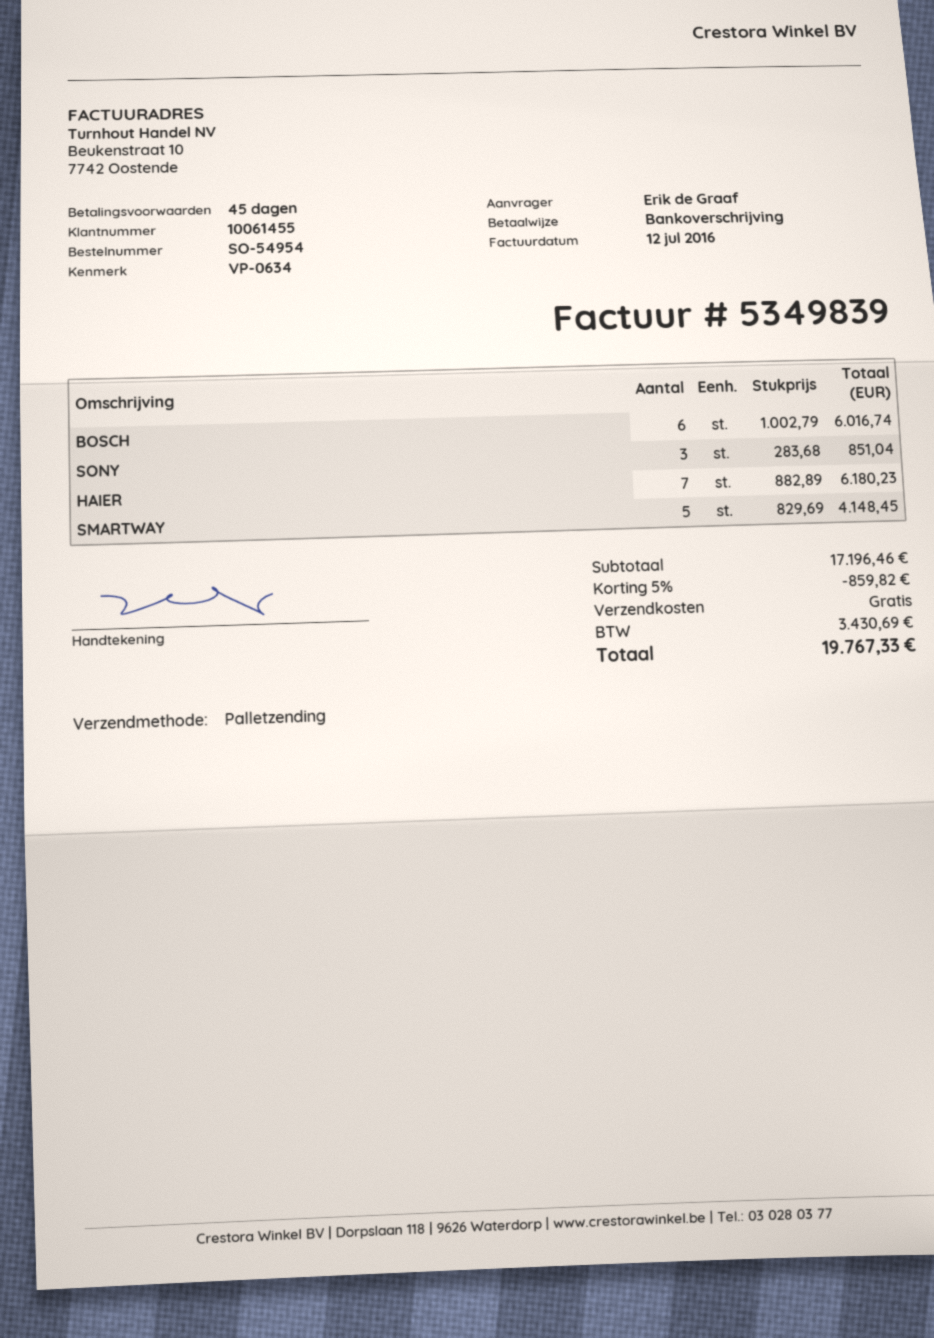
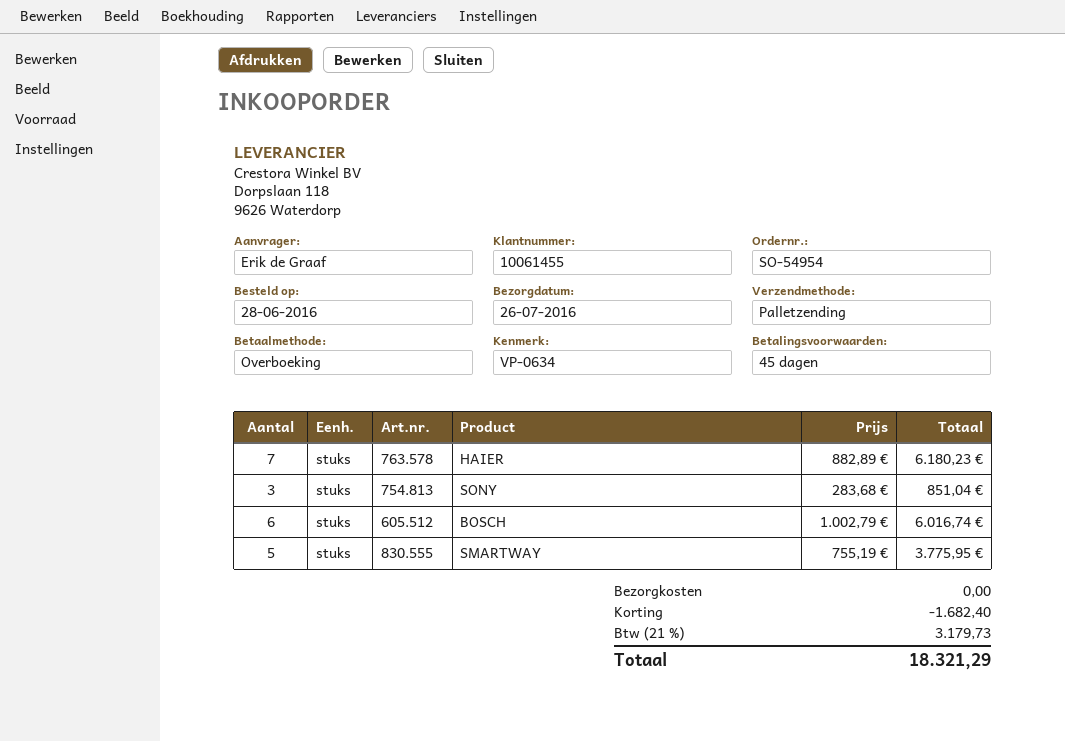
SMARTWAY: 5 x 829.69 = 4148.45 -> 5 x 755.19 = 3775.95
discount: 859.82 -> 1682.40
tax: 3430.69 -> 3179.73
total: 19767.33 -> 18321.29

